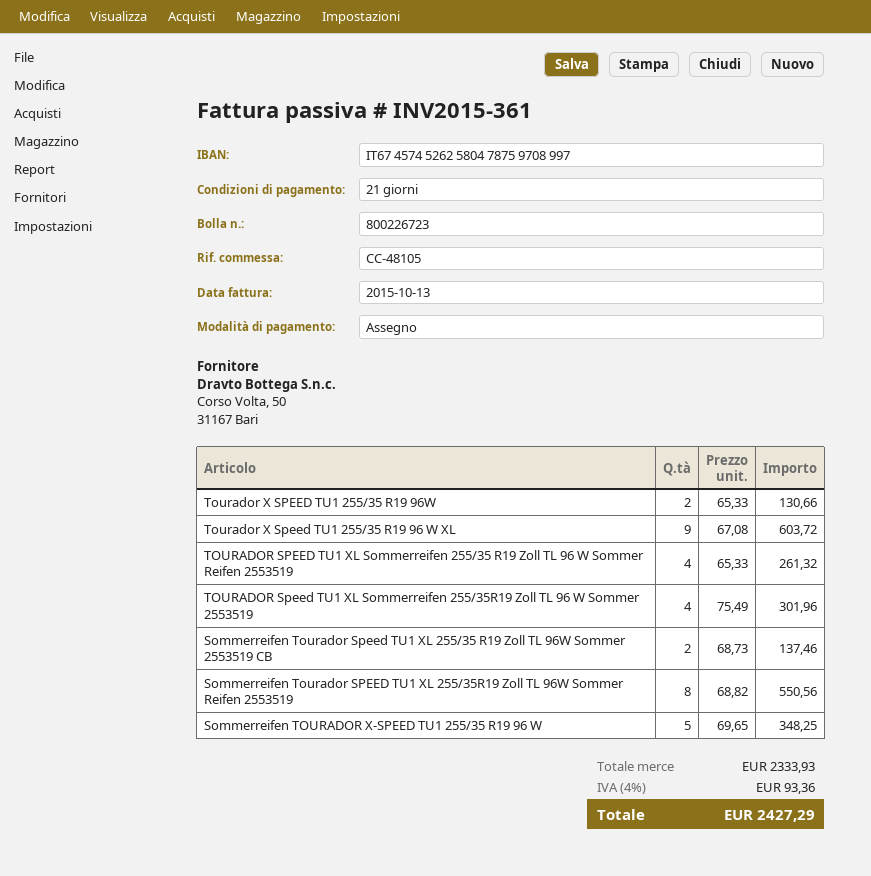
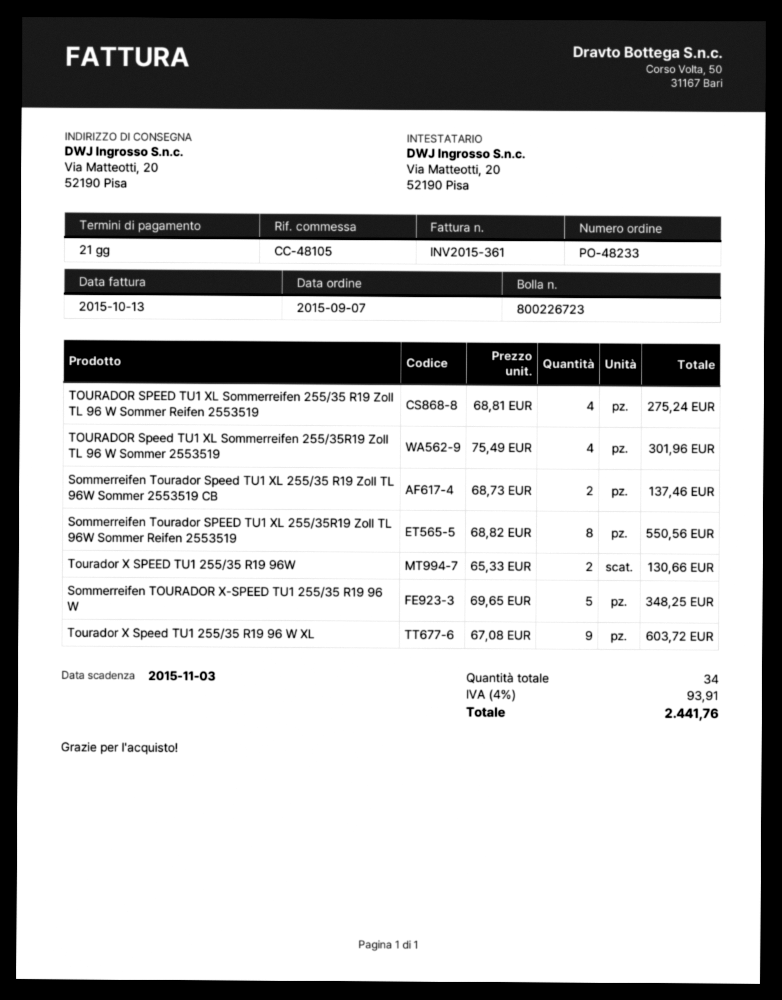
TOURADOR SPEED TU1 XL Sommerreifen 255/35 R19 Zoll TL 96 W Sommer Reifen 2553519: 4 x 65.33 = 261.32 -> 4 x 68.81 = 275.24
tax: 4% = 93.36 -> 4% = 93.91
total: 2427.29 -> 2441.76

